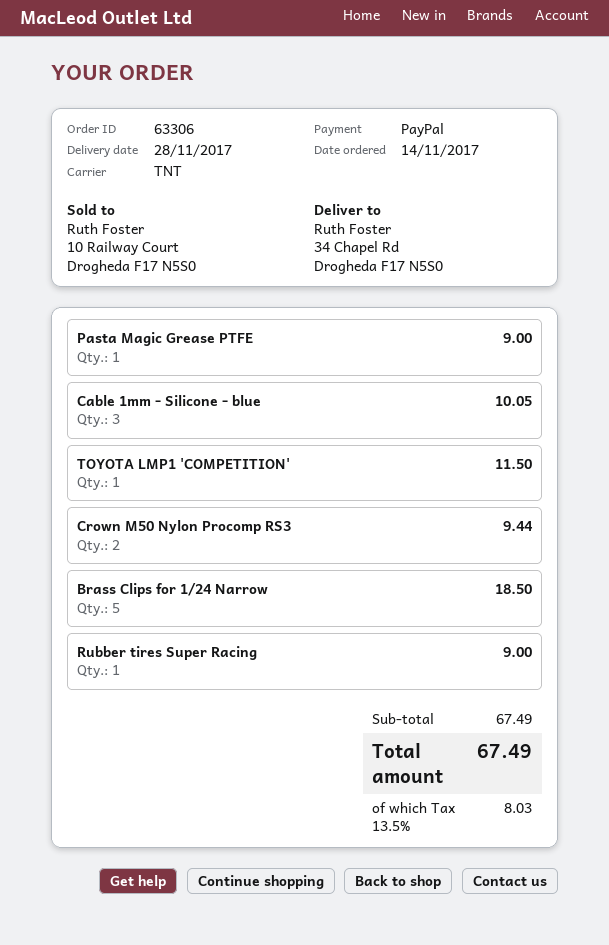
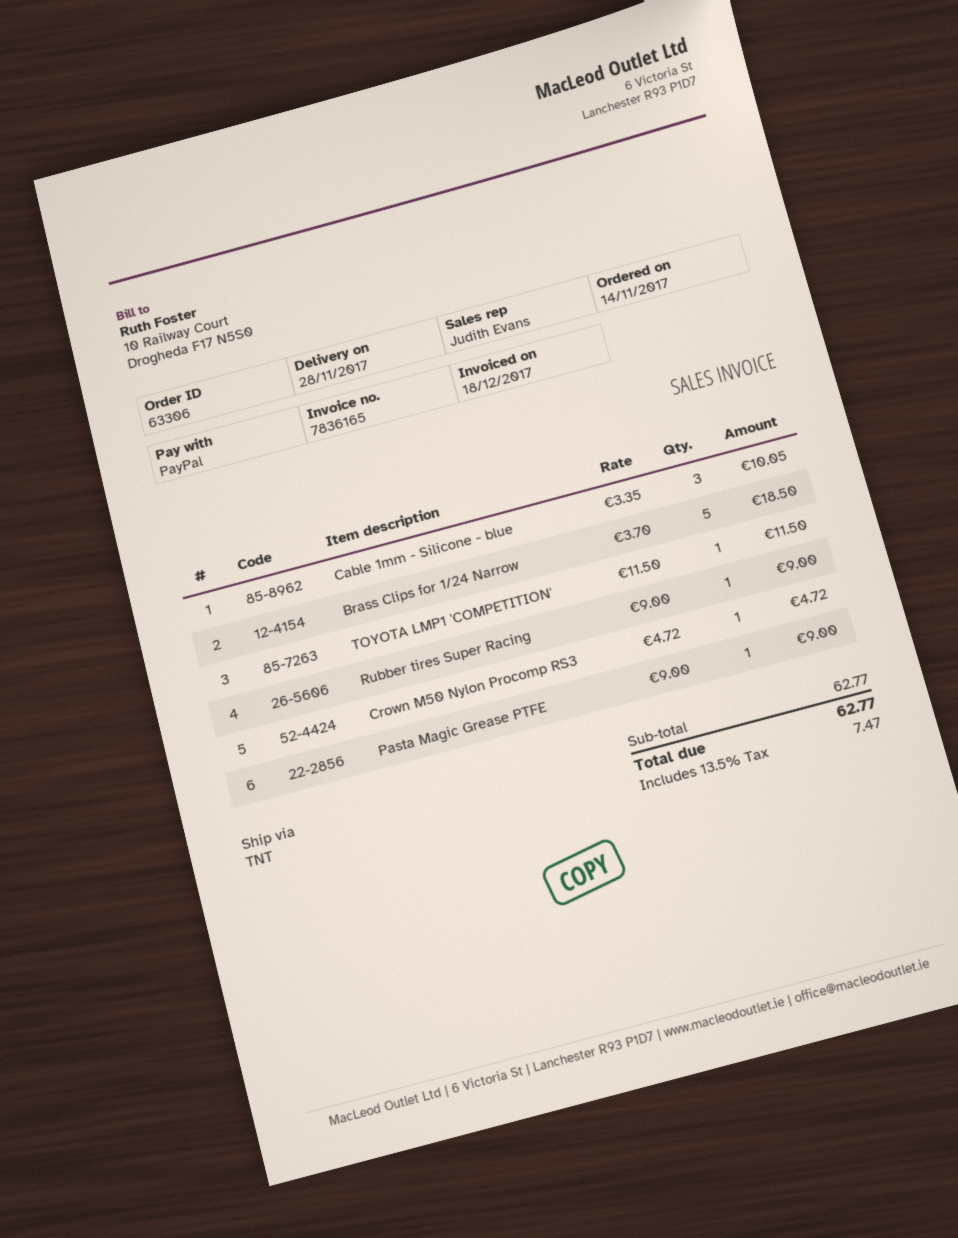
Crown M50 Nylon Procomp RS3: 2 for 9.44 -> 1 for 4.72
subtotal: 67.49 -> 62.77
tax: 13.5% = 8.03 -> 13.5% = 7.47
total: 67.49 -> 62.77

